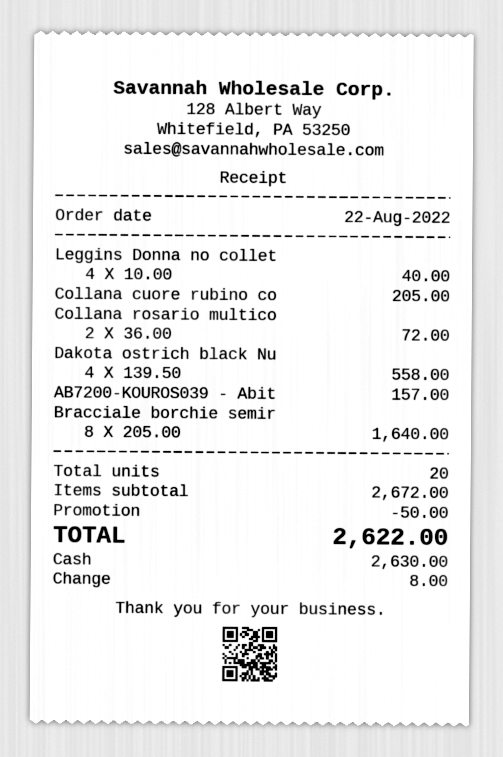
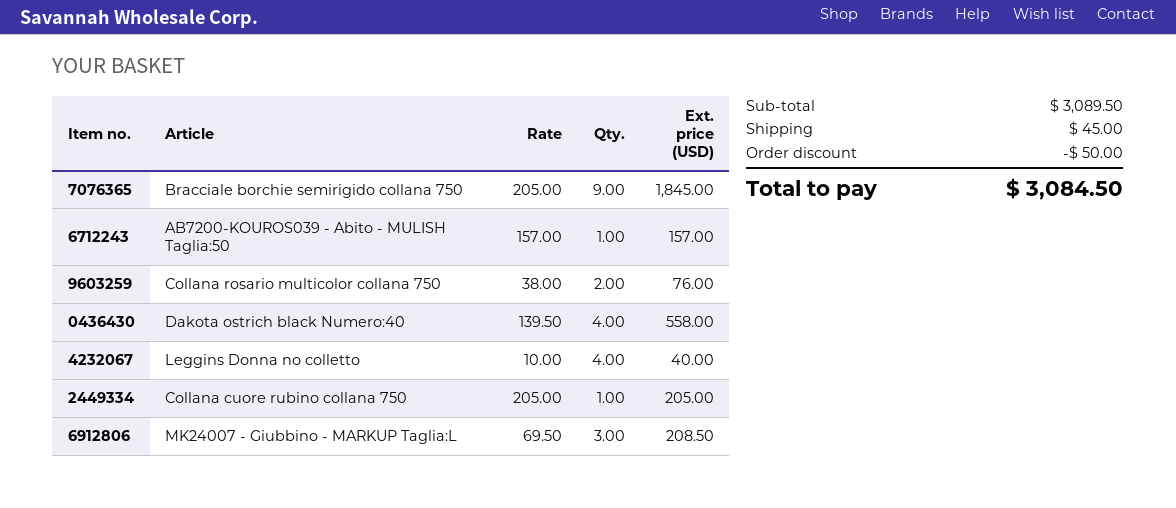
Collana rosario multico: 2 x 36.00 = 72.00 -> 2 x 38.00 = 76.00
Bracciale borchie semir: 8 x 205.00 = 1640.00 -> 9 x 205.00 = 1845.00
MK24007 - Giubbino - MARKUP Taglia:L: none -> 3 x 69.50 = 208.50
subtotal: 2672.00 -> 3089.50
shipping: none -> 45.00
total: 2622.00 -> 3084.50

